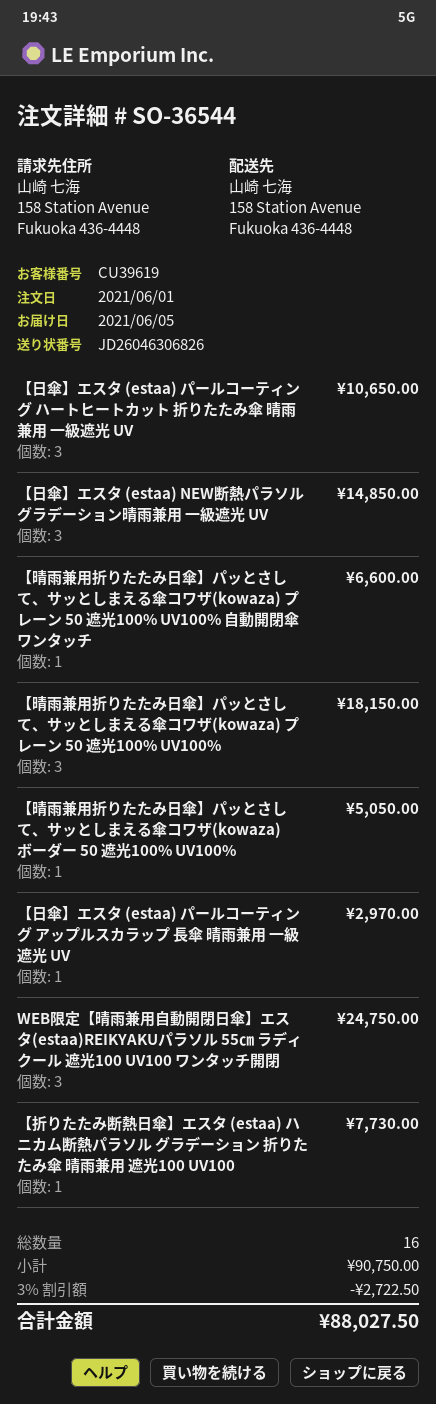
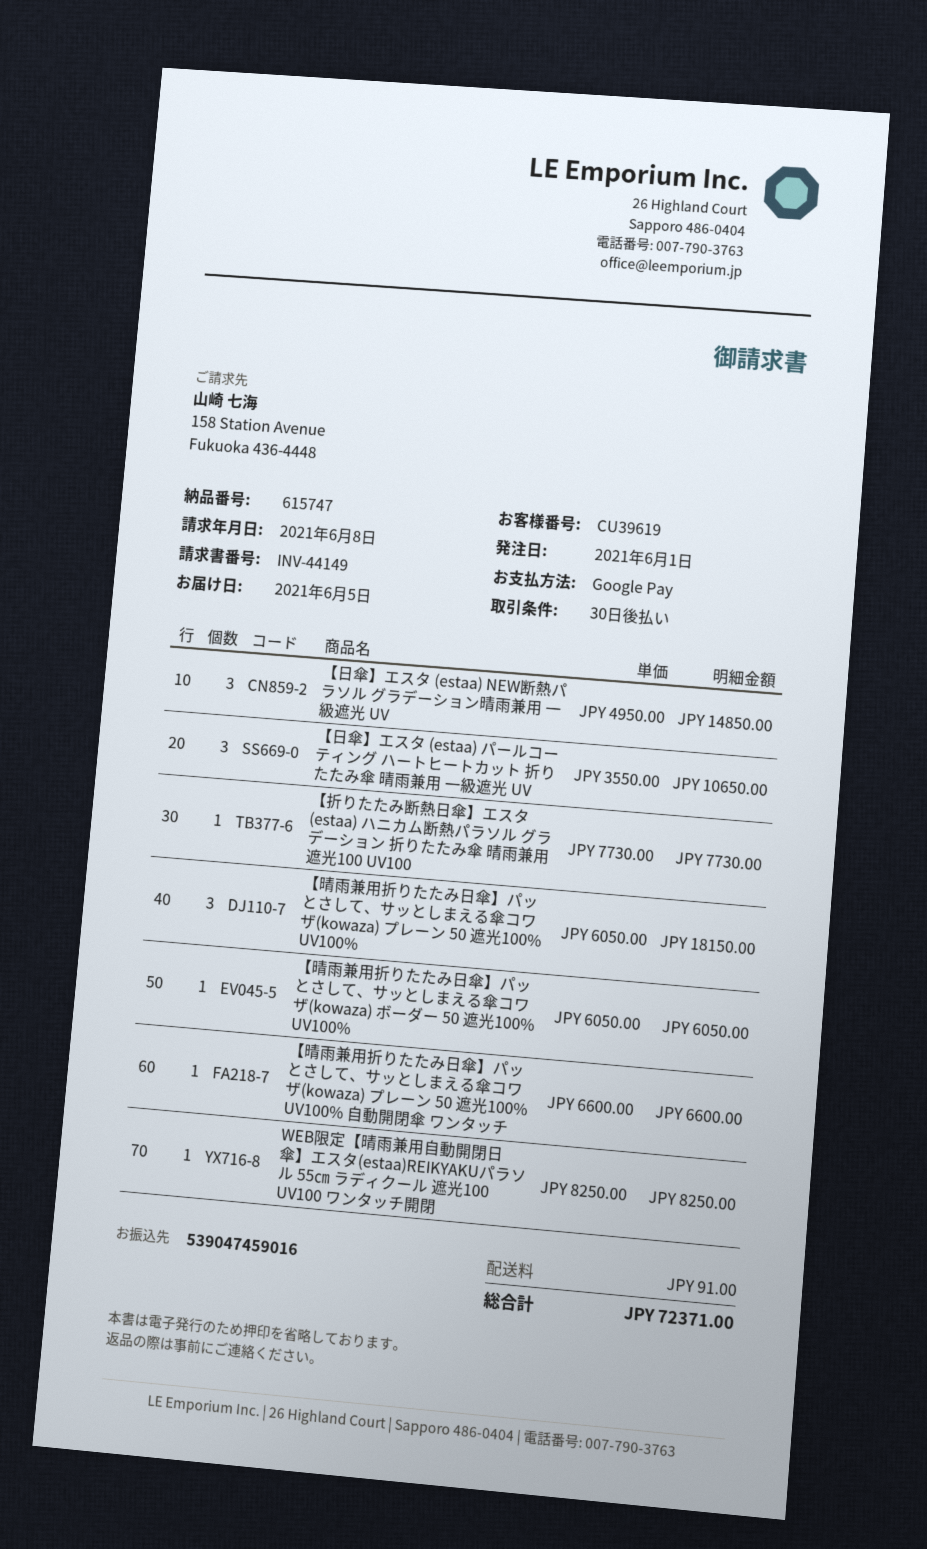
【晴雨兼用折りたたみ日傘】パッとさして、サッとしまえる傘コワザ(kowaza) ボーダー 50 遮光100% UV100%: 1 for 5050.00 -> 1 for 6050.00
【日傘】エスタ (estaa) パールコーティング アップルスカラップ 長傘 晴雨兼用 一級遮光 UV: 1 for 2970.00 -> none
WEB限定【晴雨兼用自動開閉日傘】エスタ(estaa)REIKYAKUパラソル 55㎝ ラディクール 遮光100 UV100 ワンタッチ開閉: 3 for 24750.00 -> 1 for 8250.00
discount: 3% = 2722.50 -> none
shipping: none -> 91.00
total: 88027.50 -> 72371.00

